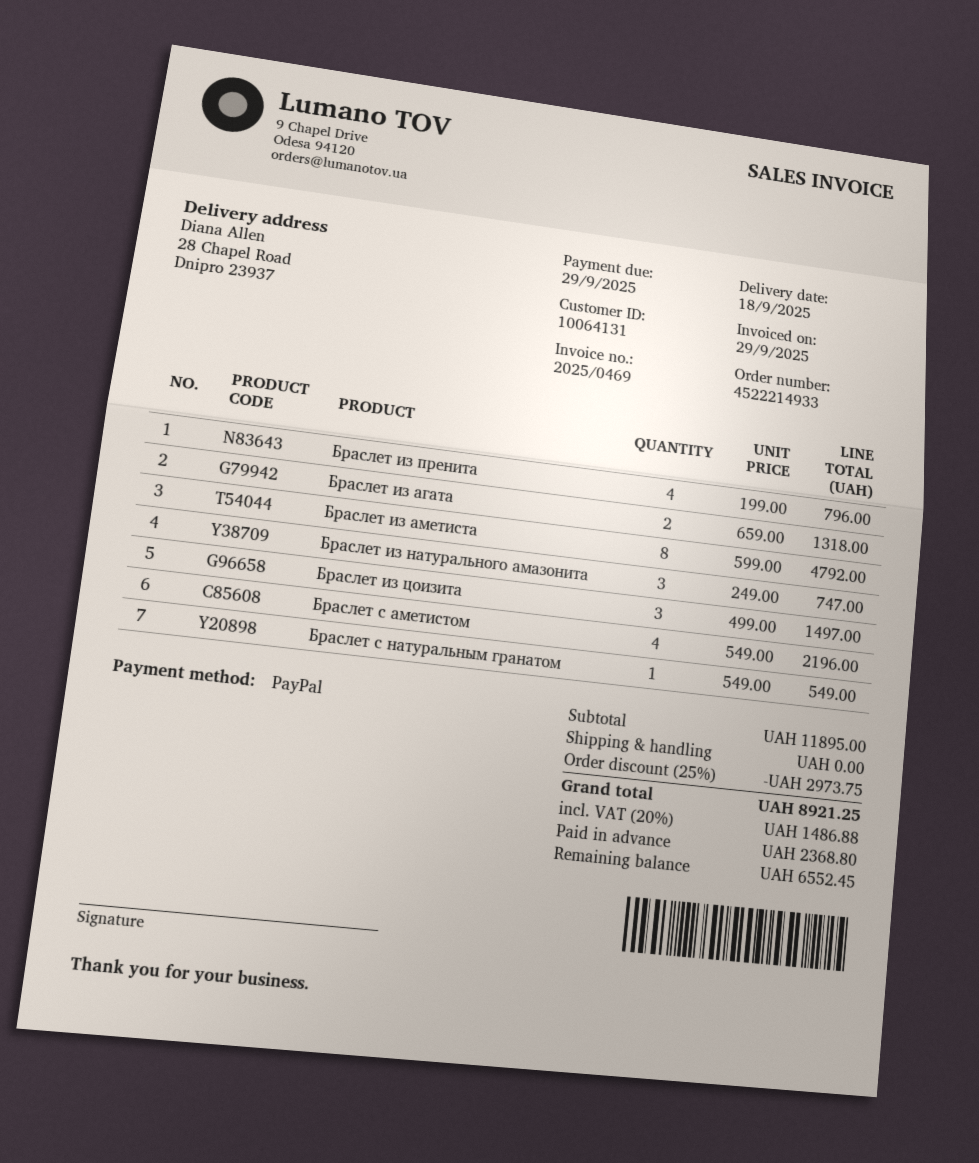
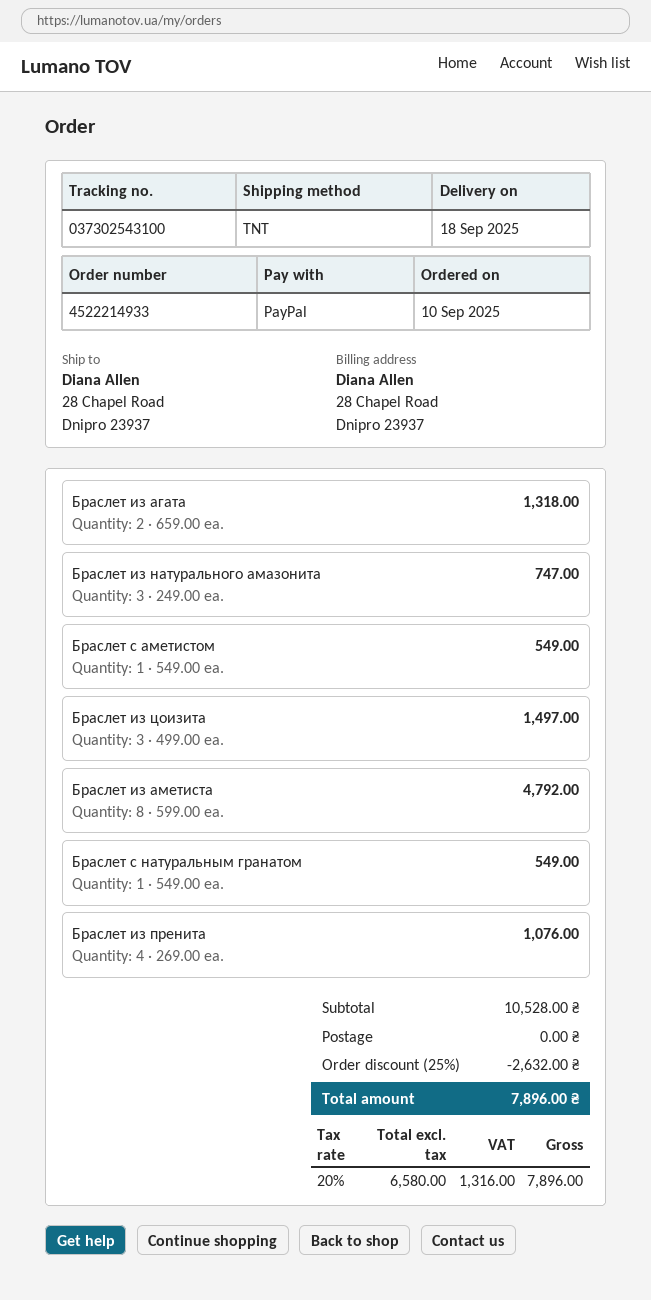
Браслет из пренита: 4 x 199.00 = 796.00 -> 4 x 269.00 = 1076.00
Браслет с аметистом: 4 x 549.00 = 2196.00 -> 1 x 549.00 = 549.00
subtotal: 11895.00 -> 10528.00
discount: 25% = 2973.75 -> 25% = 2632.00
tax: 20% = 1486.88 -> 20% = 1316.00
total: 8921.25 -> 7896.00

